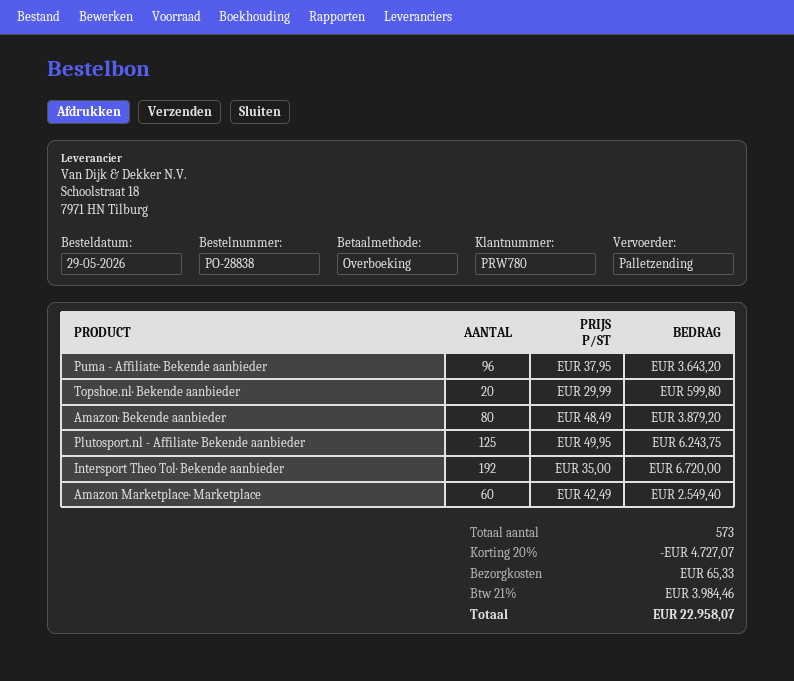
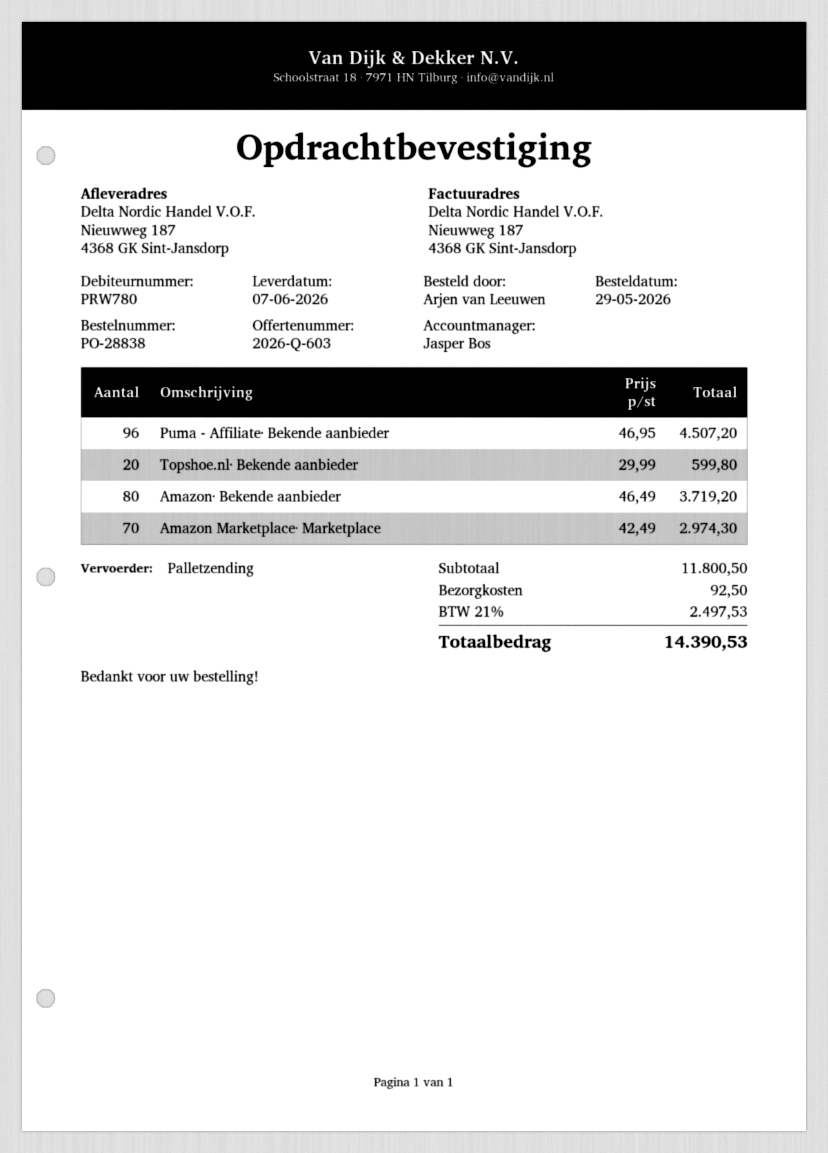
Puma - Affiliate· Bekende aanbieder: 96 x 37.95 = 3643.20 -> 96 x 46.95 = 4507.20
Amazon· Bekende aanbieder: 80 x 48.49 = 3879.20 -> 80 x 46.49 = 3719.20
Plutosport.nl - Affiliate· Bekende aanbieder: 125 x 49.95 = 6243.75 -> none
Intersport Theo Tol· Bekende aanbieder: 192 x 35.00 = 6720.00 -> none
Amazon Marketplace· Marketplace: 60 x 42.49 = 2549.40 -> 70 x 42.49 = 2974.30
discount: 20% = 4727.07 -> none
shipping: 65.33 -> 92.50
tax: 21% = 3984.46 -> 21% = 2497.53
total: 22958.07 -> 14390.53

